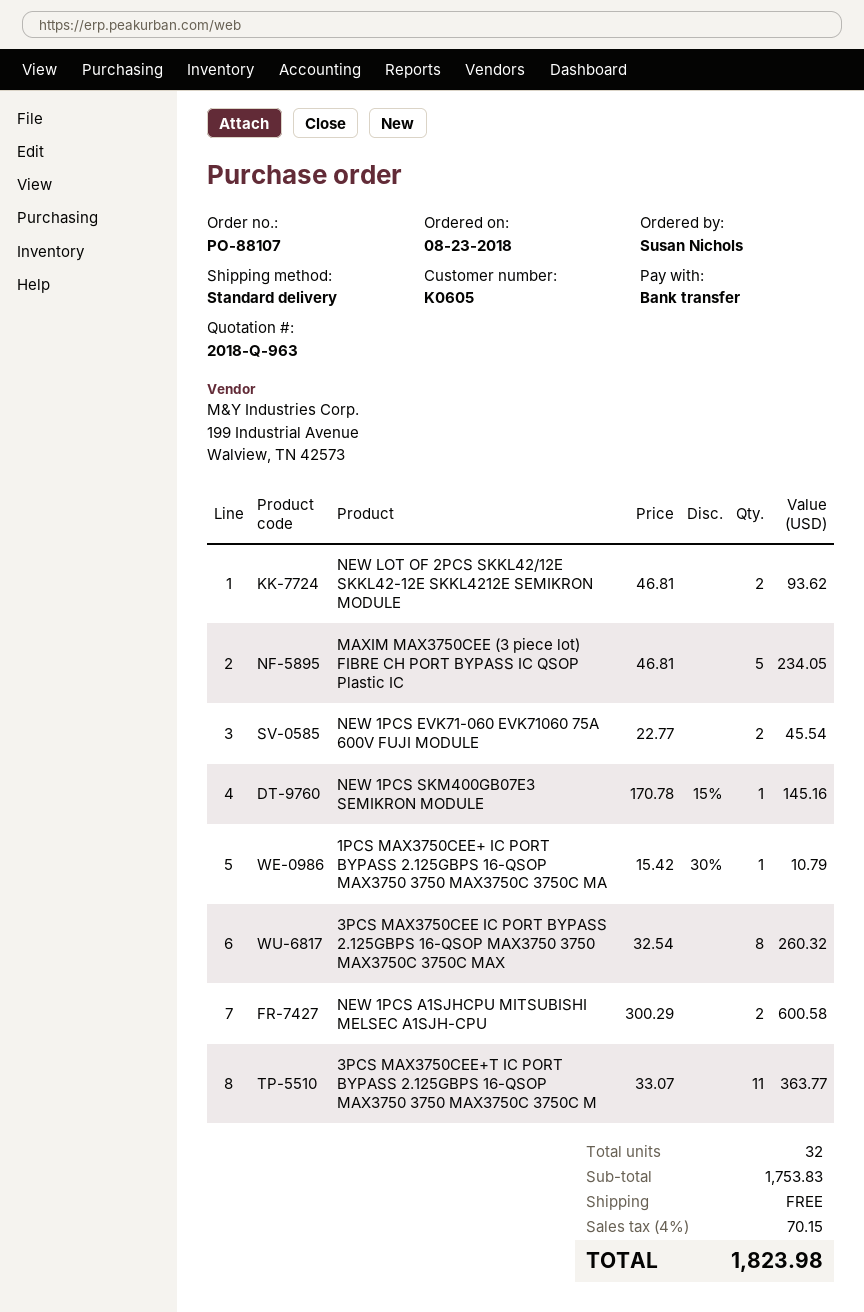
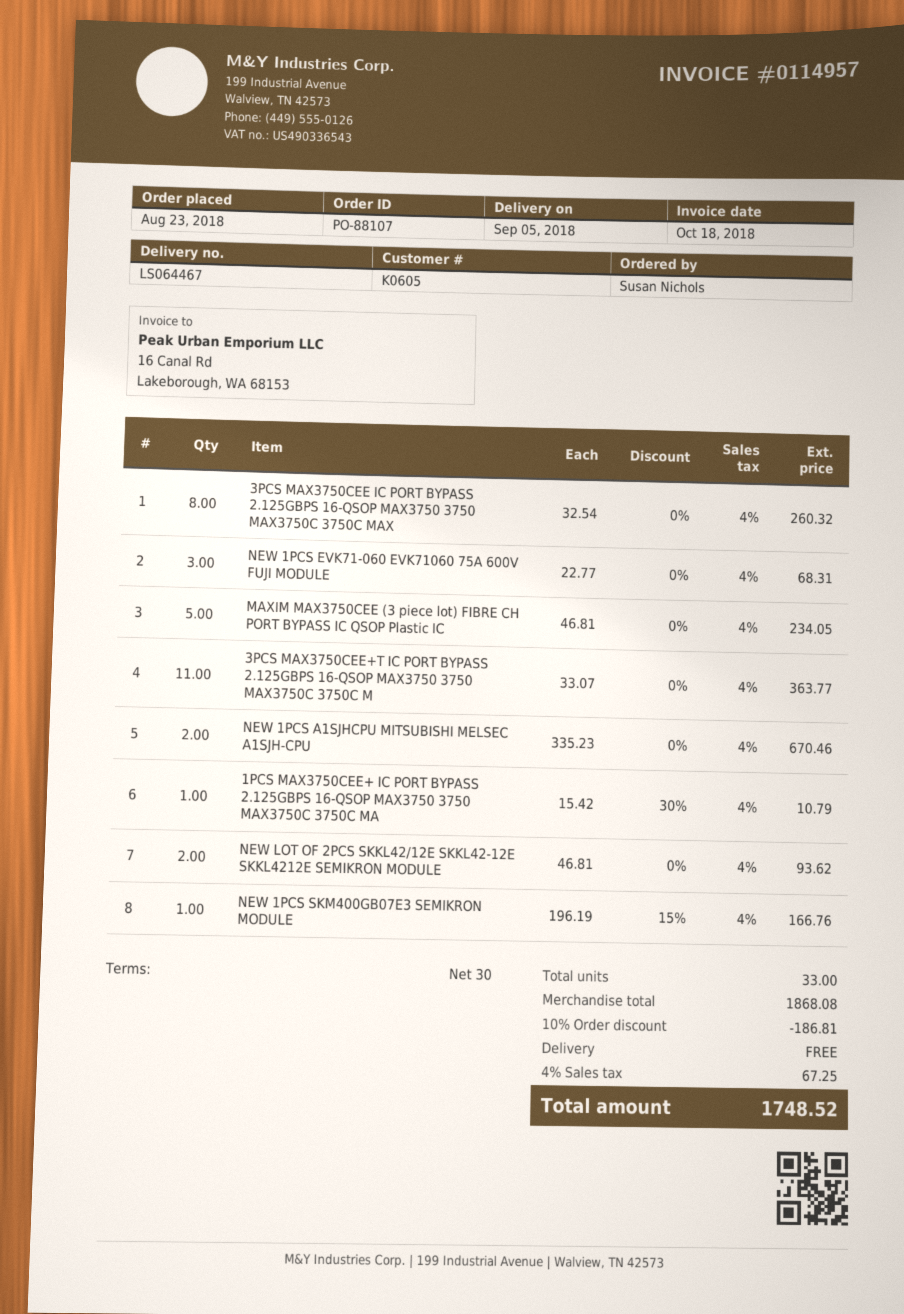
NEW 1PCS EVK71-060 EVK71060 75A 600V FUJI MODULE: 2 x 22.77 = 45.54 -> 3 x 22.77 = 68.31
NEW 1PCS SKM400GB07E3 SEMIKRON MODULE: 1 x 170.78 - 15% = 145.16 -> 1 x 196.19 - 15% = 166.76
NEW 1PCS A1SJHCPU MITSUBISHI MELSEC A1SJH-CPU: 2 x 300.29 = 600.58 -> 2 x 335.23 = 670.46
total quantity: 32 -> 33
subtotal: 1753.83 -> 1868.08
discount: none -> 10% = 186.81
tax: 4% = 70.15 -> 4% = 67.25
total: 1823.98 -> 1748.52

